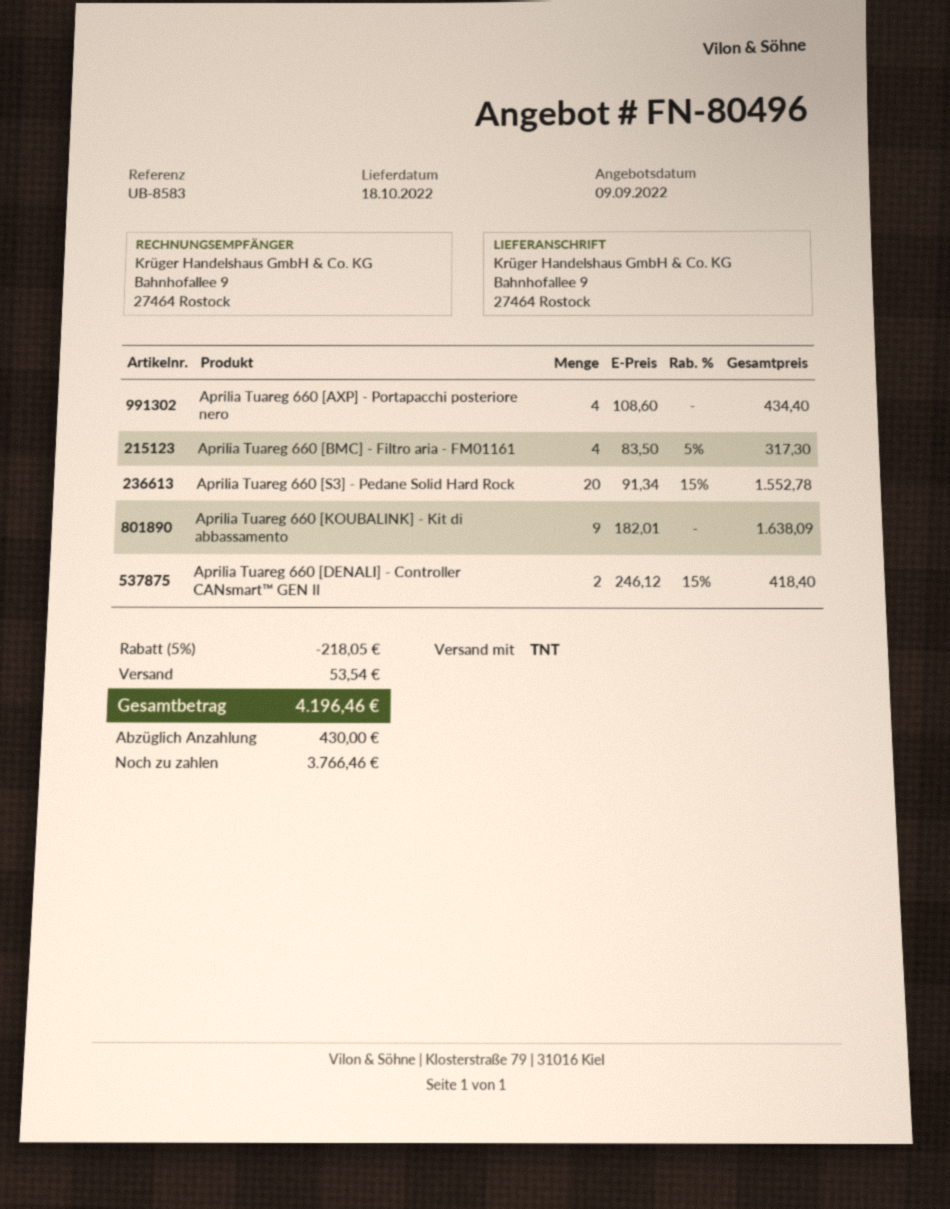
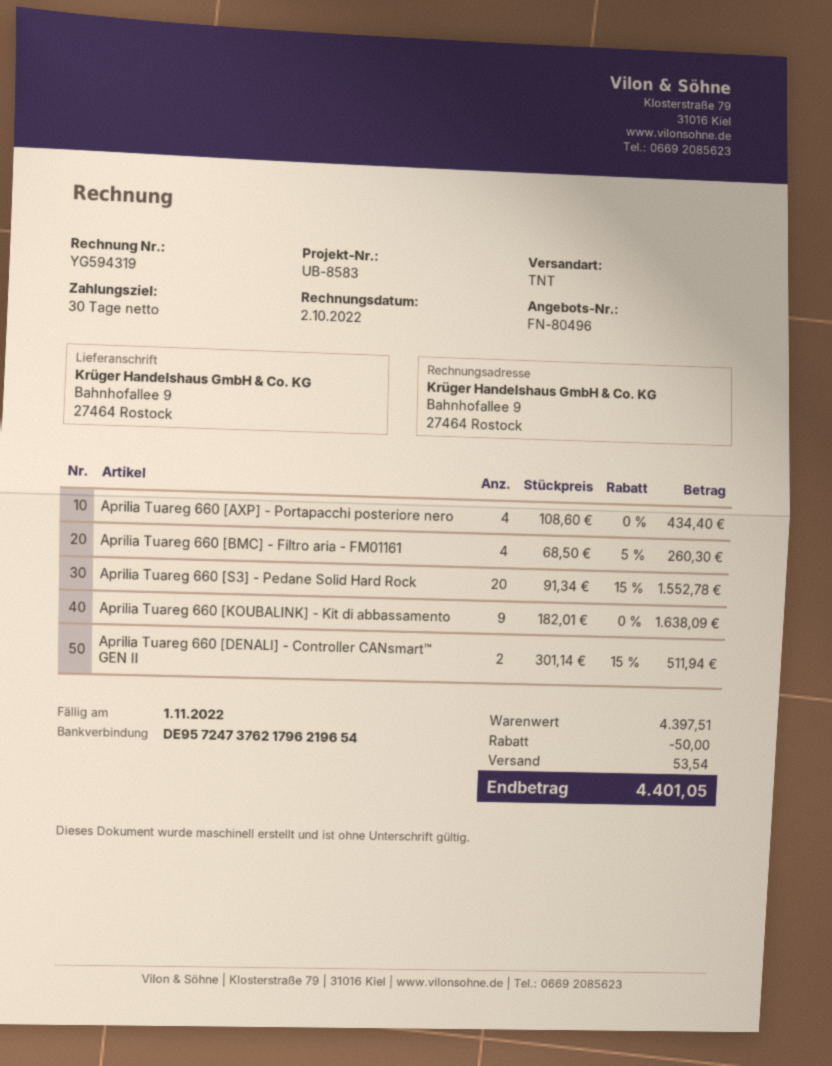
Aprilia Tuareg 660 [BMC] - Filtro aria - FM01161: 4 x 83.50 - 5% = 317.30 -> 4 x 68.50 - 5% = 260.30
Aprilia Tuareg 660 [DENALI] - Controller CANsmart™ GEN II: 2 x 246.12 - 15% = 418.40 -> 2 x 301.14 - 15% = 511.94
discount: 218.05 -> 50.00
total: 4196.46 -> 4401.05

